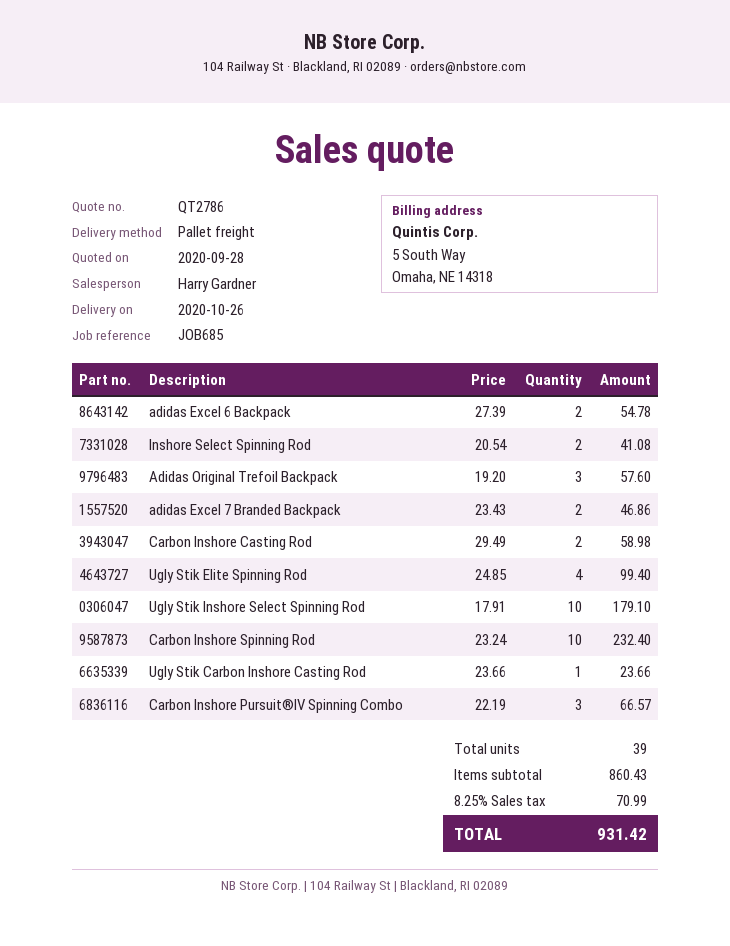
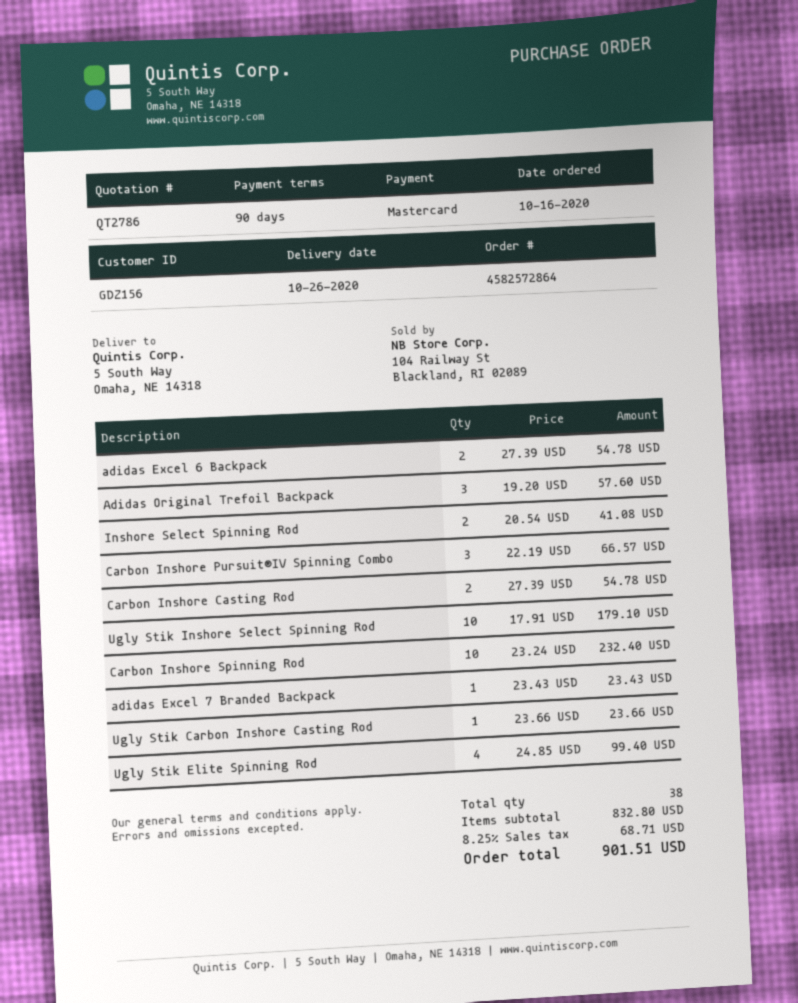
adidas Excel 7 Branded Backpack: 2 x 23.43 = 46.86 -> 1 x 23.43 = 23.43
Carbon Inshore Casting Rod: 2 x 29.49 = 58.98 -> 2 x 27.39 = 54.78
total quantity: 39 -> 38
subtotal: 860.43 -> 832.80
tax: 8.25% = 70.99 -> 8.25% = 68.71
total: 931.42 -> 901.51

